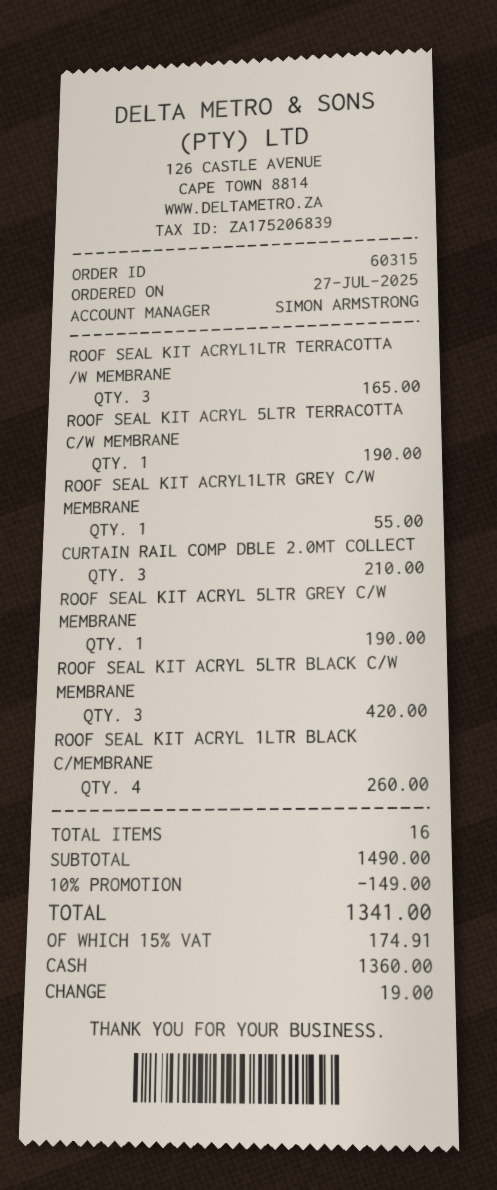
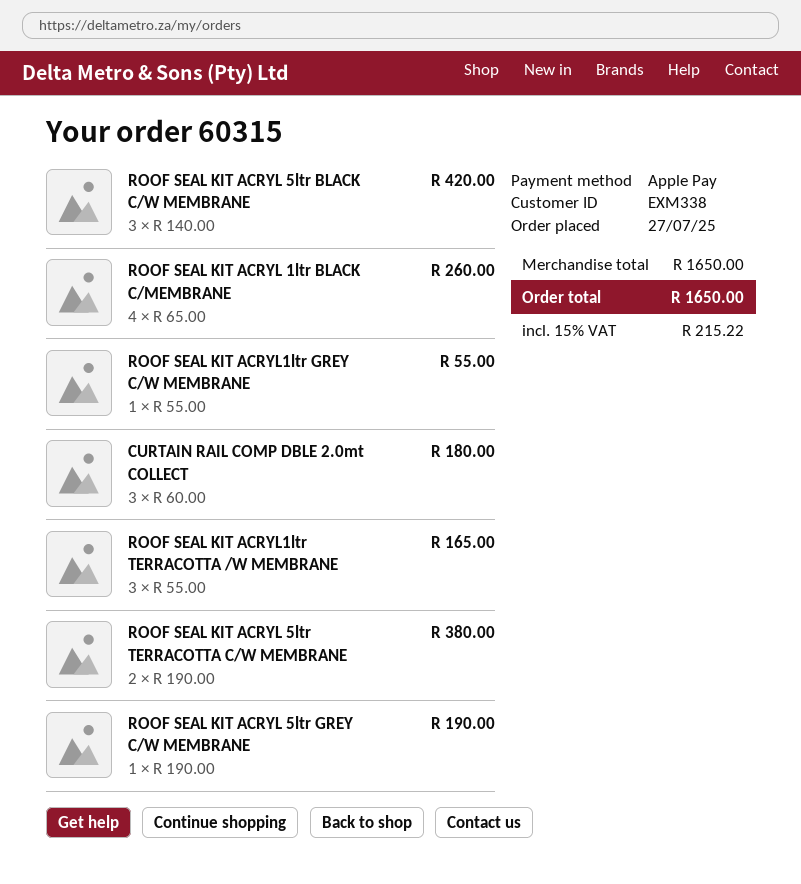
payment method: cash -> Apple Pay
ROOF SEAL KIT ACRYL 5LTR TERRACOTTA C/W MEMBRANE: 1 for 190.00 -> 2 for 380.00
CURTAIN RAIL COMP DBLE 2.0MT COLLECT: 3 for 210.00 -> 3 for 180.00
subtotal: 1490.00 -> 1650.00
discount: 10% = 149.00 -> none
tax: 15% = 174.91 -> 15% = 215.22
total: 1341.00 -> 1650.00

